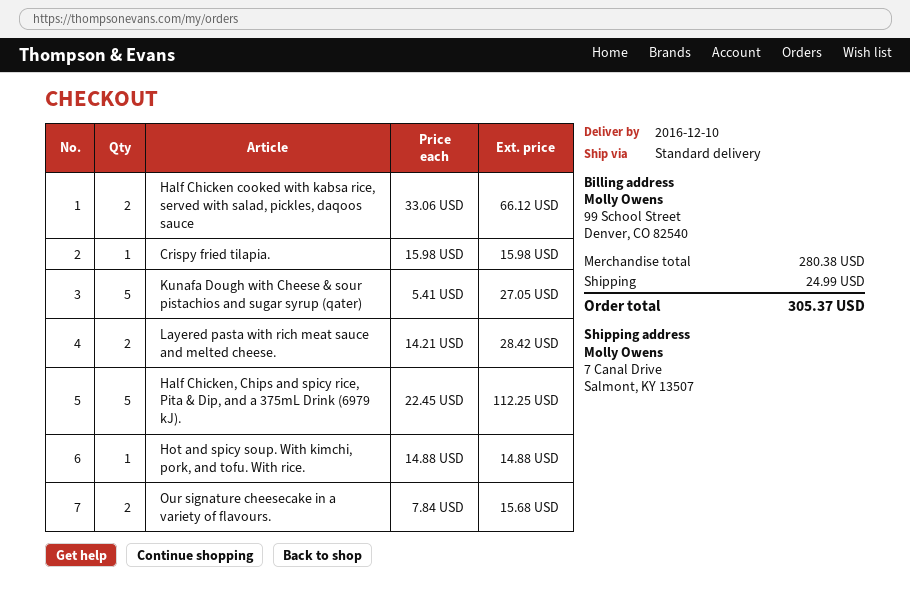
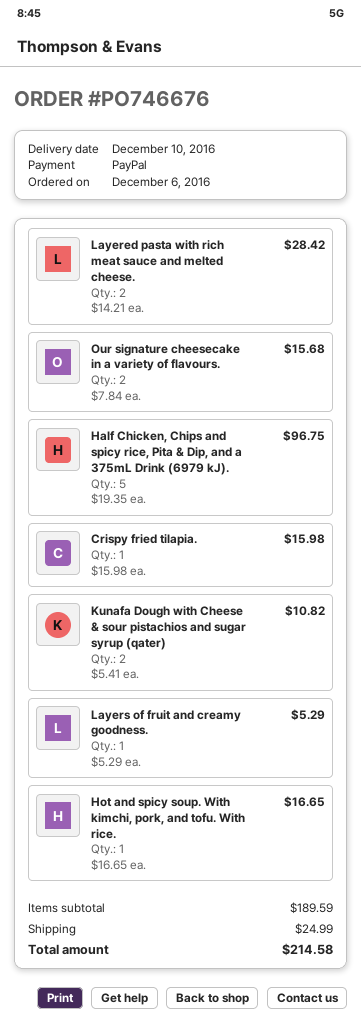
Half Chicken cooked with kabsa rice, served with salad, pickles, daqoos sauce: 2 x 33.06 = 66.12 -> none
Kunafa Dough with Cheese & sour pistachios and sugar syrup (qater): 5 x 5.41 = 27.05 -> 2 x 5.41 = 10.82
Half Chicken, Chips and spicy rice, Pita & Dip, and a 375mL Drink (6979 kJ).: 5 x 22.45 = 112.25 -> 5 x 19.35 = 96.75
Hot and spicy soup. With kimchi, pork, and tofu. With rice.: 1 x 14.88 = 14.88 -> 1 x 16.65 = 16.65
Layers of fruit and creamy goodness.: none -> 1 x 5.29 = 5.29
subtotal: 280.38 -> 189.59
total: 305.37 -> 214.58

